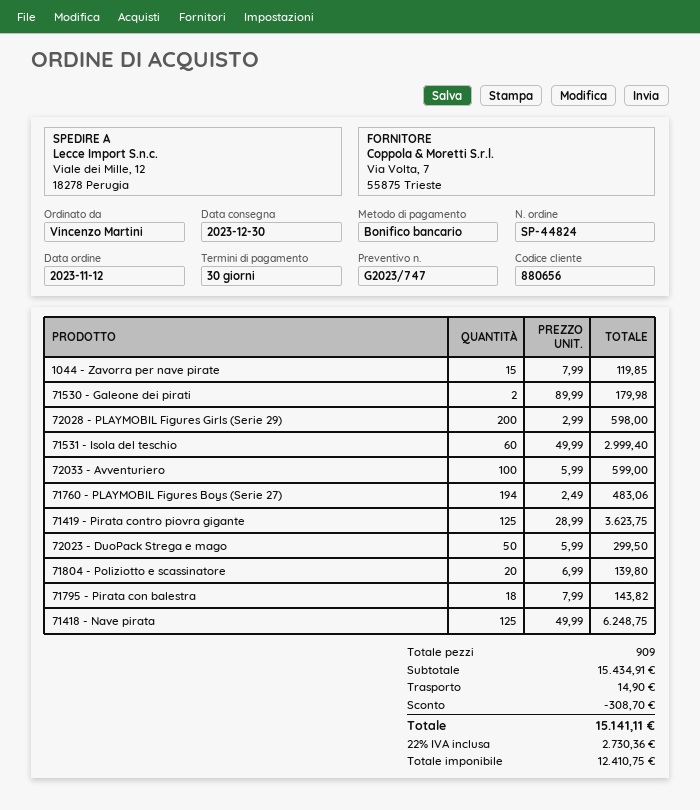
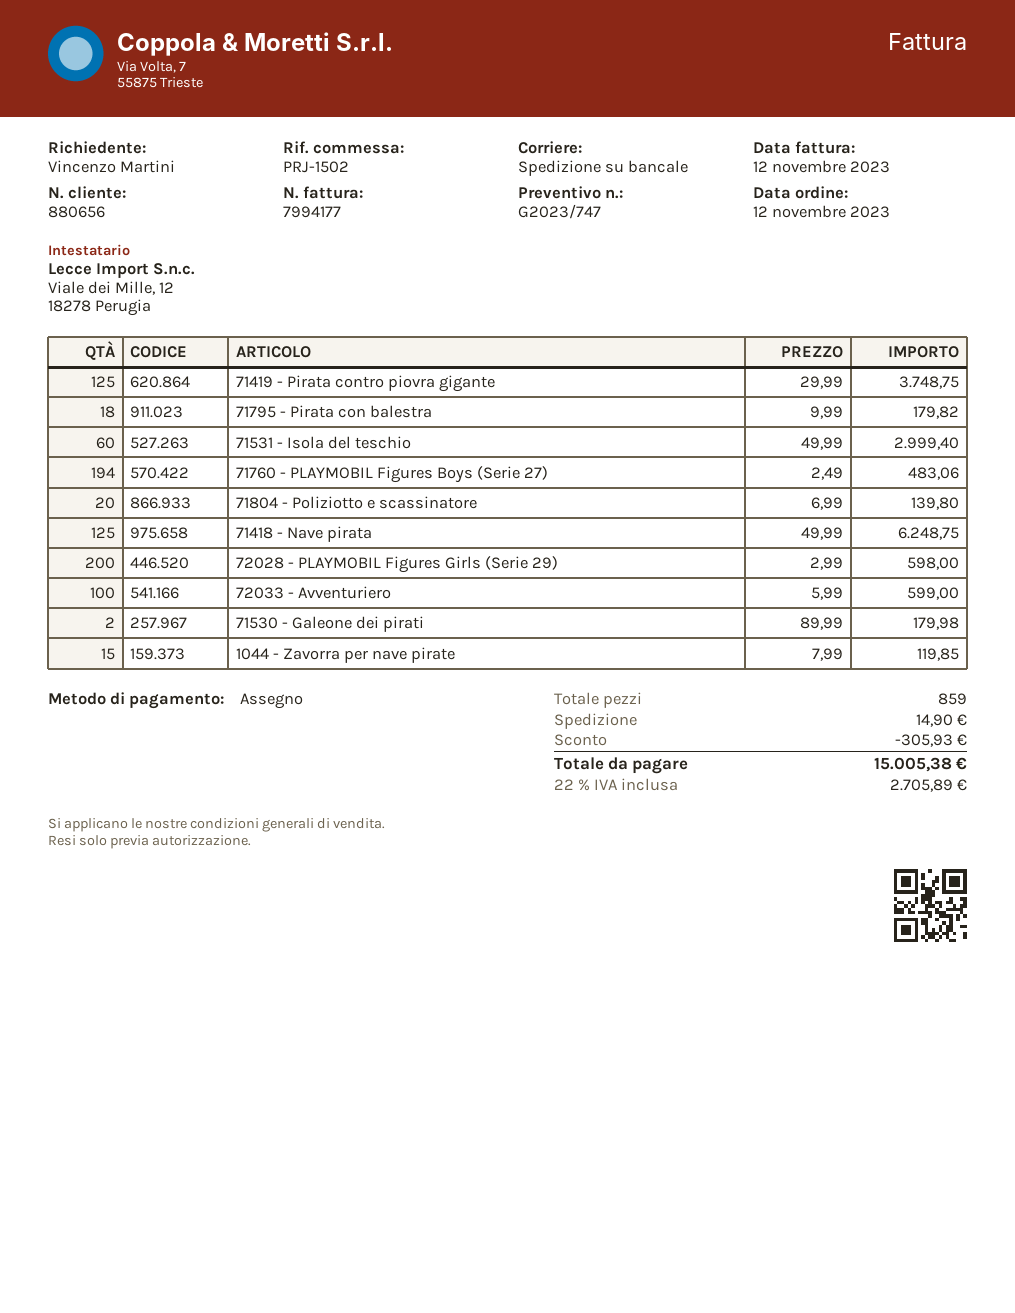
payment method: bank transfer -> cheque
71419 - Pirata contro piovra gigante: 125 x 28.99 = 3623.75 -> 125 x 29.99 = 3748.75
72023 - DuoPack Strega e mago: 50 x 5.99 = 299.50 -> none
71795 - Pirata con balestra: 18 x 7.99 = 143.82 -> 18 x 9.99 = 179.82
total quantity: 909 -> 859
discount: 308.70 -> 305.93
tax: 22% = 2730.36 -> 22% = 2705.89
total: 15141.11 -> 15005.38

